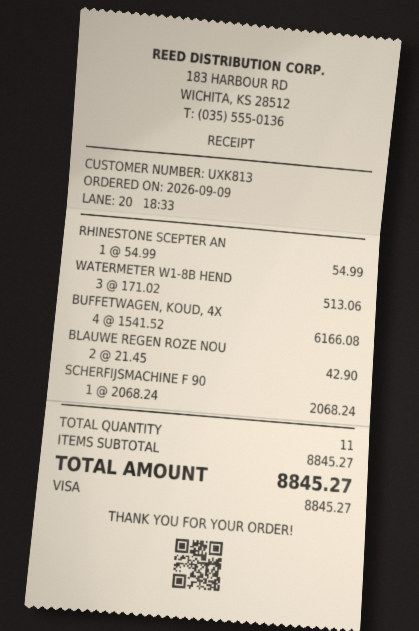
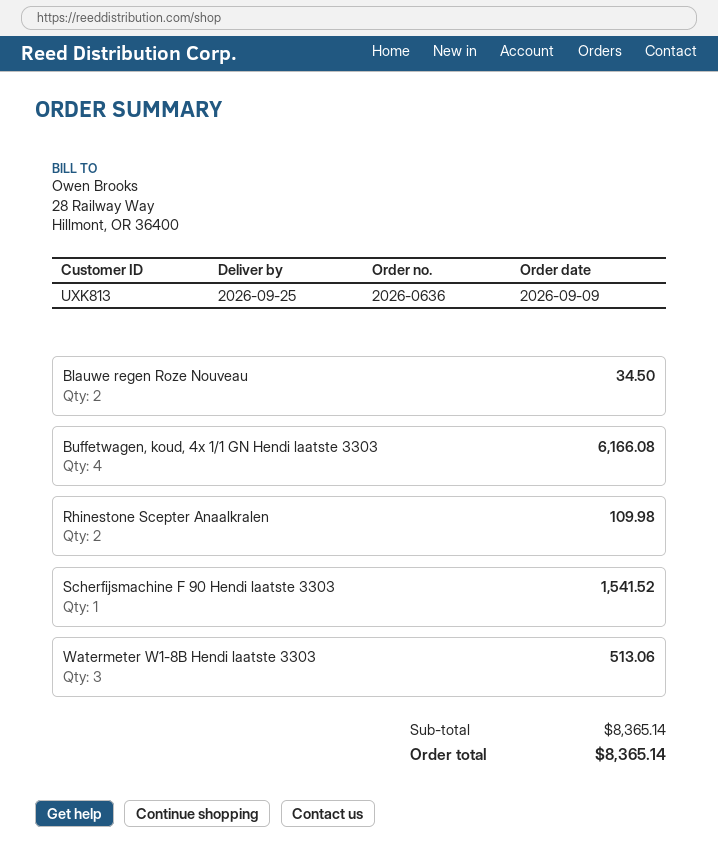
RHINESTONE SCEPTER AN: 1 for 54.99 -> 2 for 109.98
BLAUWE REGEN ROZE NOU: 2 for 42.90 -> 2 for 34.50
SCHERFIJSMACHINE F 90: 1 for 2068.24 -> 1 for 1541.52
subtotal: 8845.27 -> 8365.14
total: 8845.27 -> 8365.14

